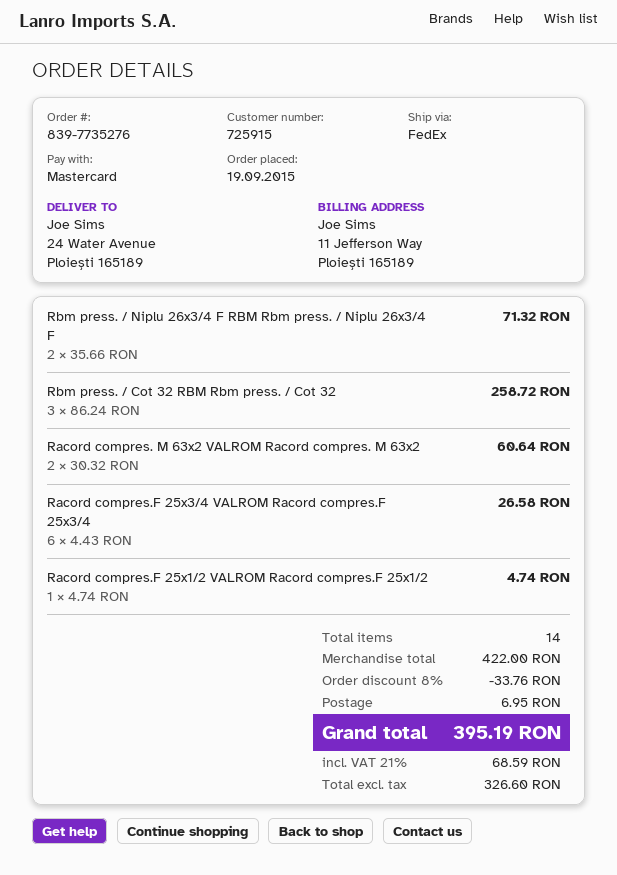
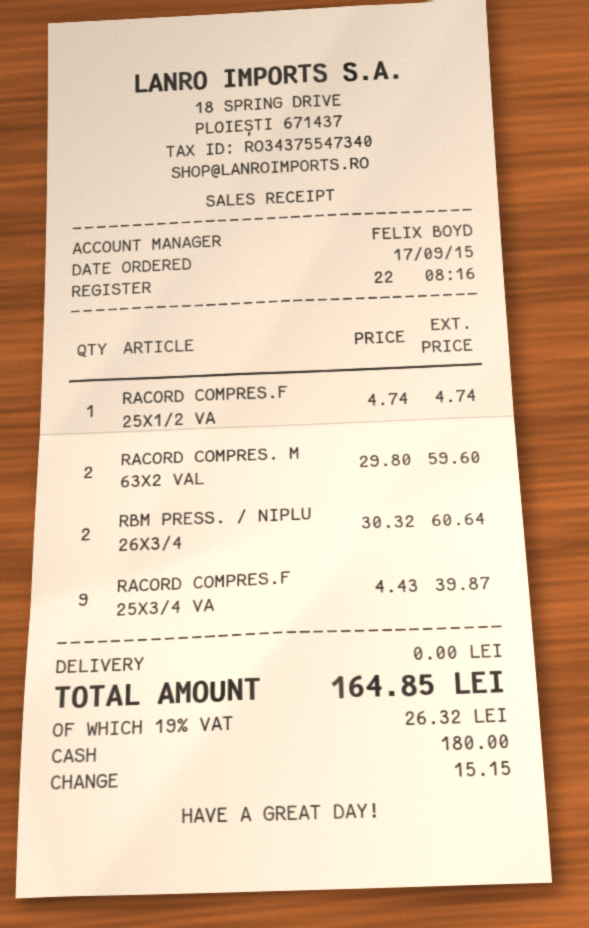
order date: 2015-09-19 -> 2015-09-17
payment method: Mastercard -> cash
Rbm press. / Niplu 26x3/4 F RBM Rbm press. / Niplu 26x3/4 F: 2 x 35.66 = 71.32 -> 2 x 30.32 = 60.64
Rbm press. / Cot 32 RBM Rbm press. / Cot 32: 3 x 86.24 = 258.72 -> none
Racord compres. M 63x2 VALROM Racord compres. M 63x2: 2 x 30.32 = 60.64 -> 2 x 29.80 = 59.60
Racord compres.F 25x3/4 VALROM Racord compres.F 25x3/4: 6 x 4.43 = 26.58 -> 9 x 4.43 = 39.87
discount: 8% = 33.76 -> none
shipping: 6.95 -> 0.00
tax: 21% = 68.59 -> 19% = 26.32
total: 395.19 -> 164.85

